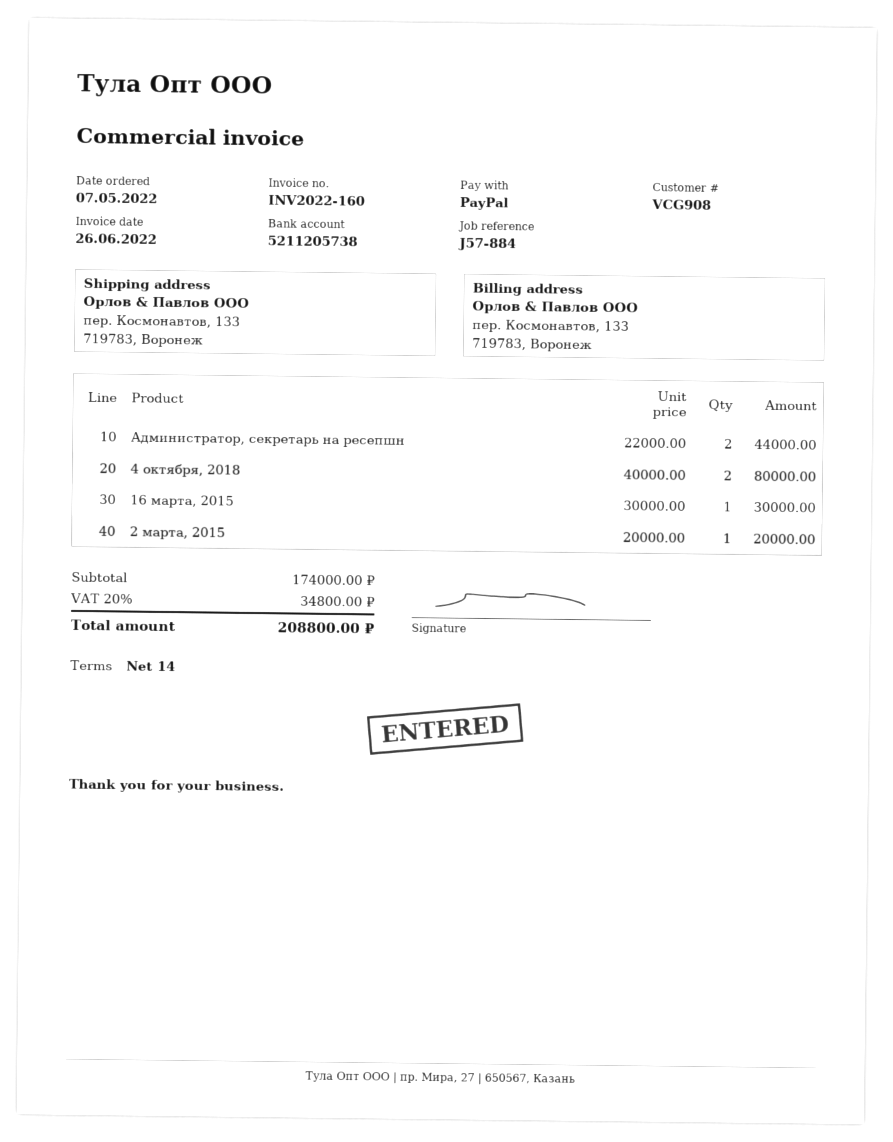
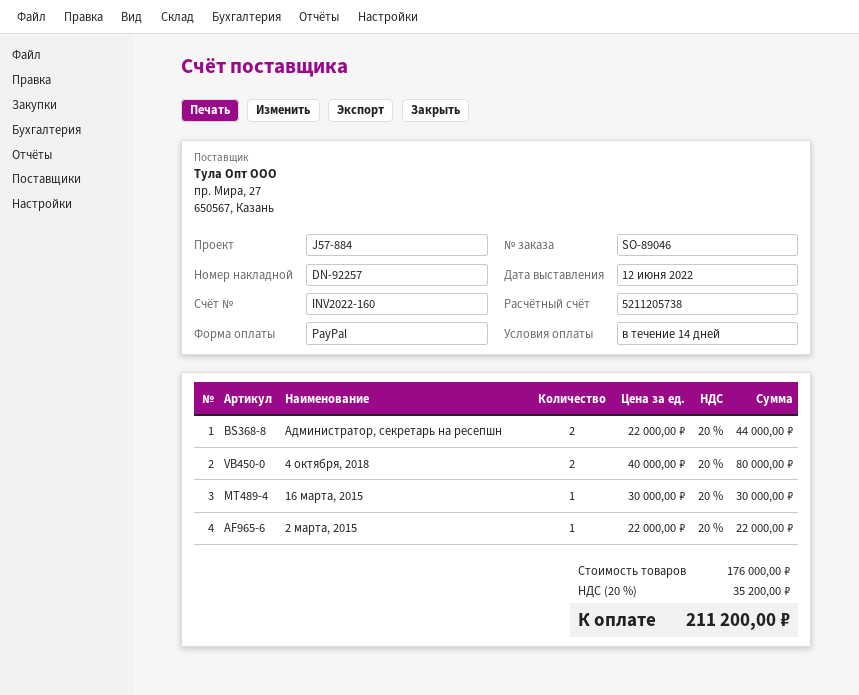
invoice date: 2022-06-26 -> 2022-06-12
2 марта, 2015: 1 x 20000.00 = 20000.00 -> 1 x 22000.00 = 22000.00
subtotal: 174000.00 -> 176000.00
tax: 20% = 34800.00 -> 20% = 35200.00
total: 208800.00 -> 211200.00

